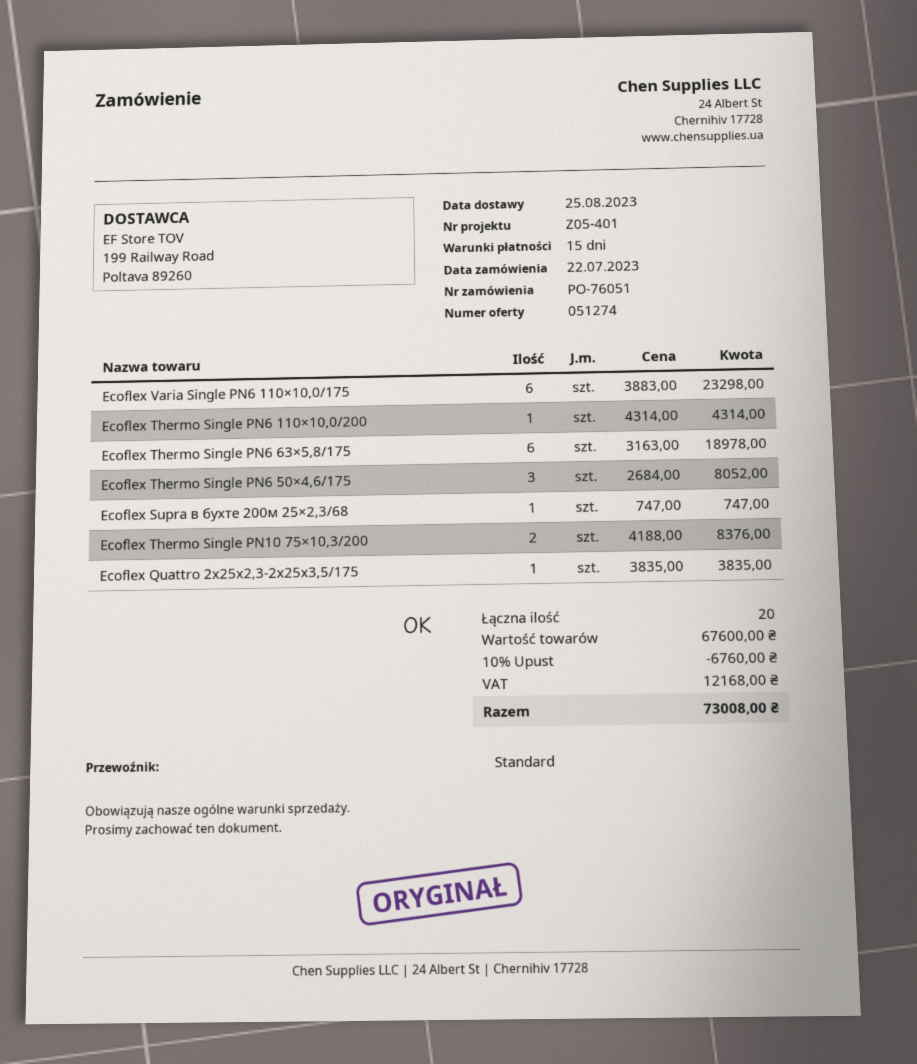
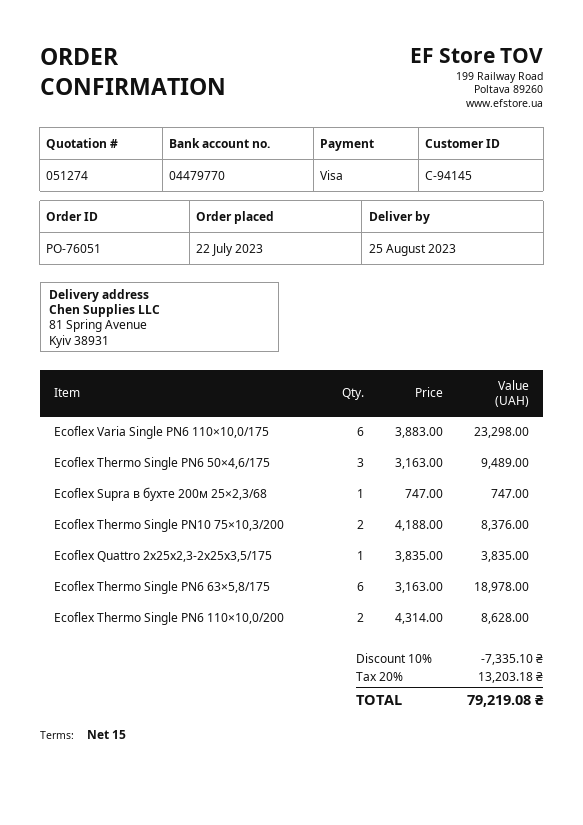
Ecoflex Thermo Single PN6 110×10,0/200: 1 x 4314.00 = 4314.00 -> 2 x 4314.00 = 8628.00
Ecoflex Thermo Single PN6 50×4,6/175: 3 x 2684.00 = 8052.00 -> 3 x 3163.00 = 9489.00
discount: 10% = 6760.00 -> 10% = 7335.10
tax: 12168.00 -> 13203.18
total: 73008.00 -> 79219.08

